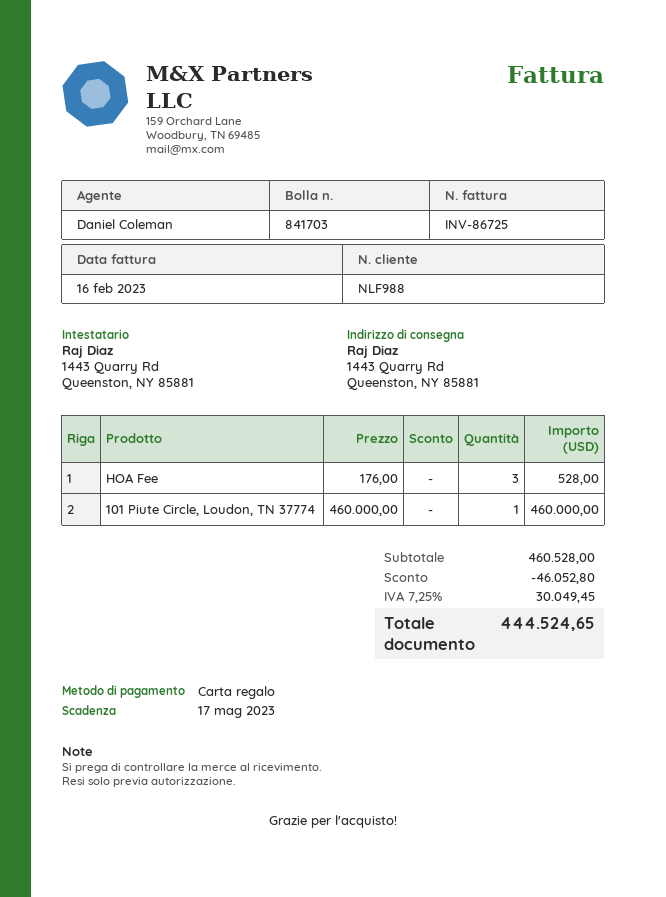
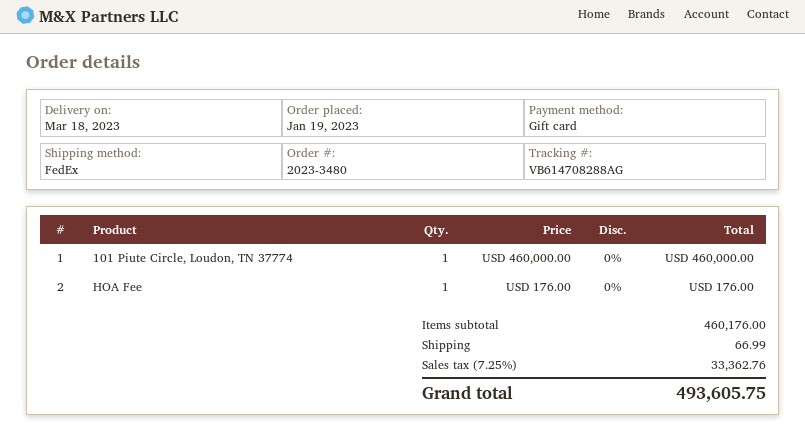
HOA Fee: 3 x 176.00 = 528.00 -> 1 x 176.00 = 176.00
subtotal: 460528.00 -> 460176.00
discount: 46052.80 -> none
shipping: none -> 66.99
tax: 7.25% = 30049.45 -> 7.25% = 33362.76
total: 444524.65 -> 493605.75

